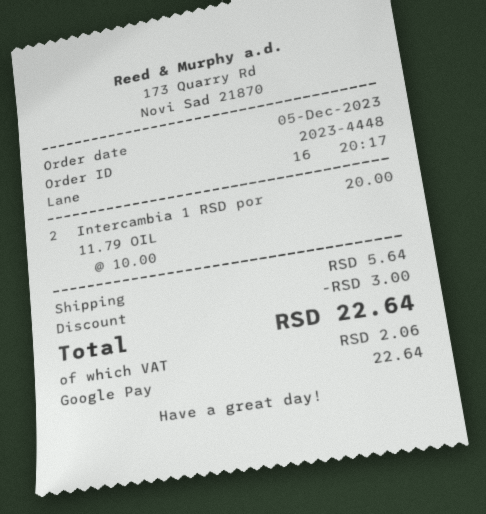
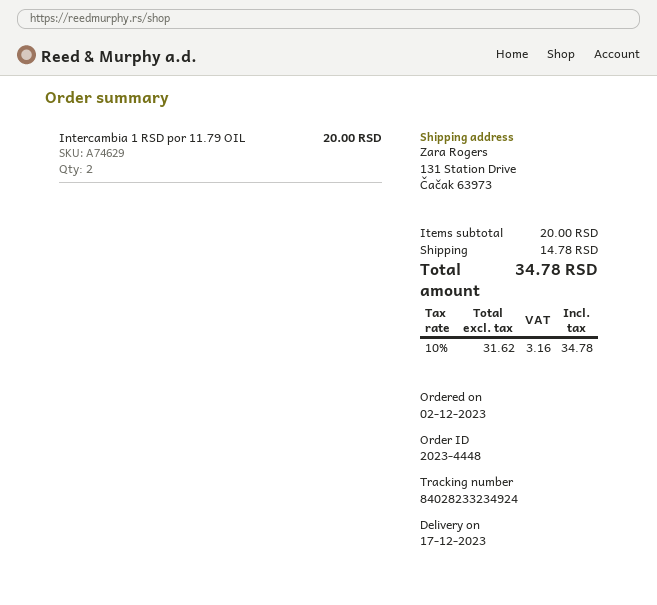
order date: 2023-12-05 -> 2023-12-02
discount: 3.00 -> none
shipping: 5.64 -> 14.78
tax: 2.06 -> 3.16
total: 22.64 -> 34.78

